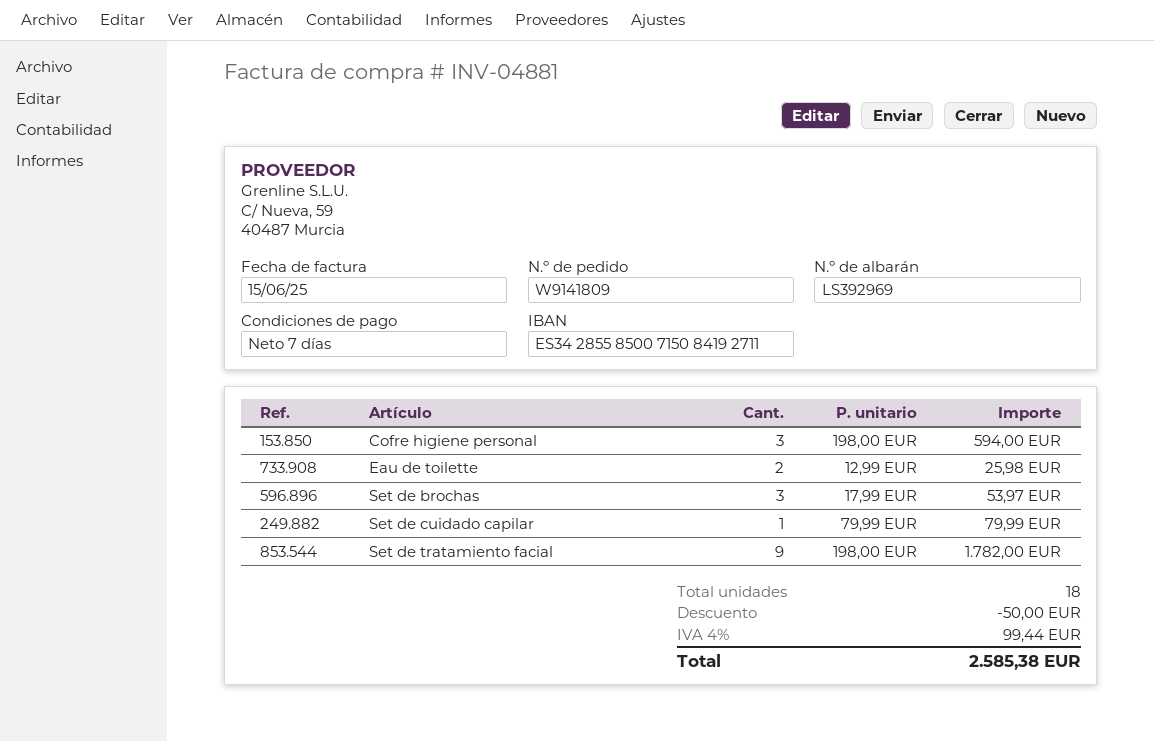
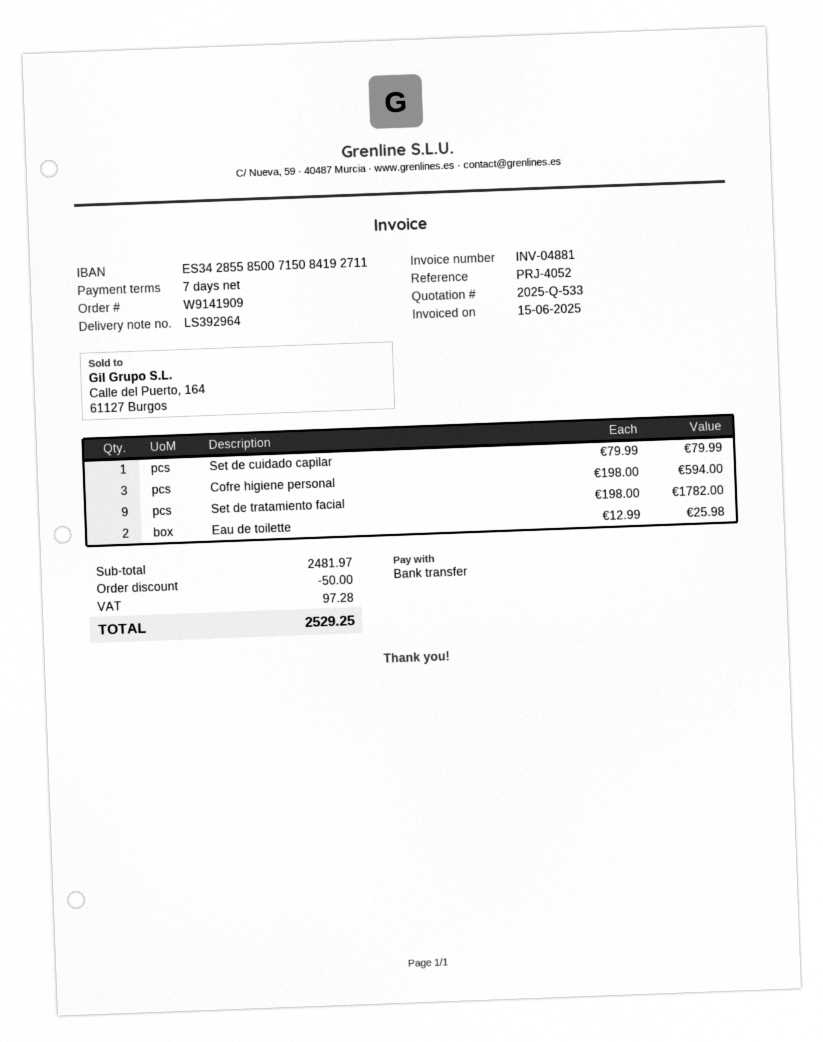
order number: W9141809 -> W9141909
delivery note number: LS392969 -> LS392964
Set de brochas: 3 x 17.99 = 53.97 -> none
tax: 99.44 -> 97.28
total: 2585.38 -> 2529.25

